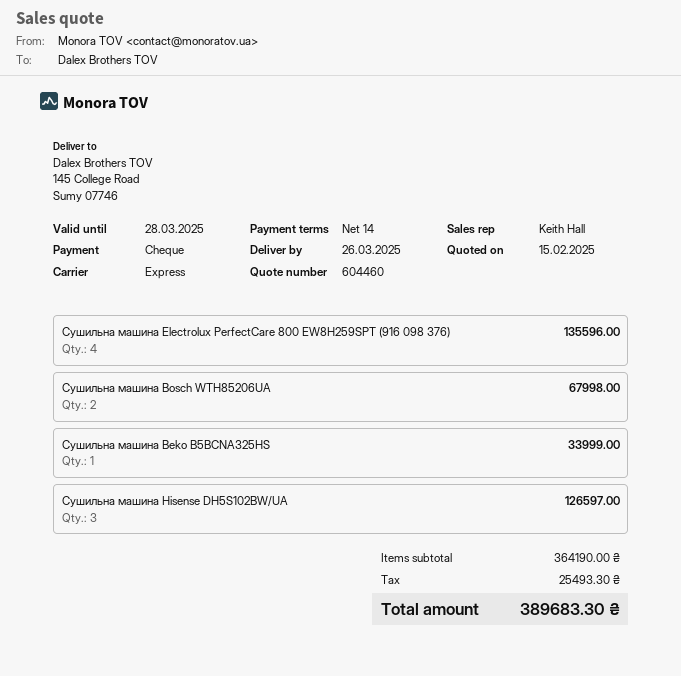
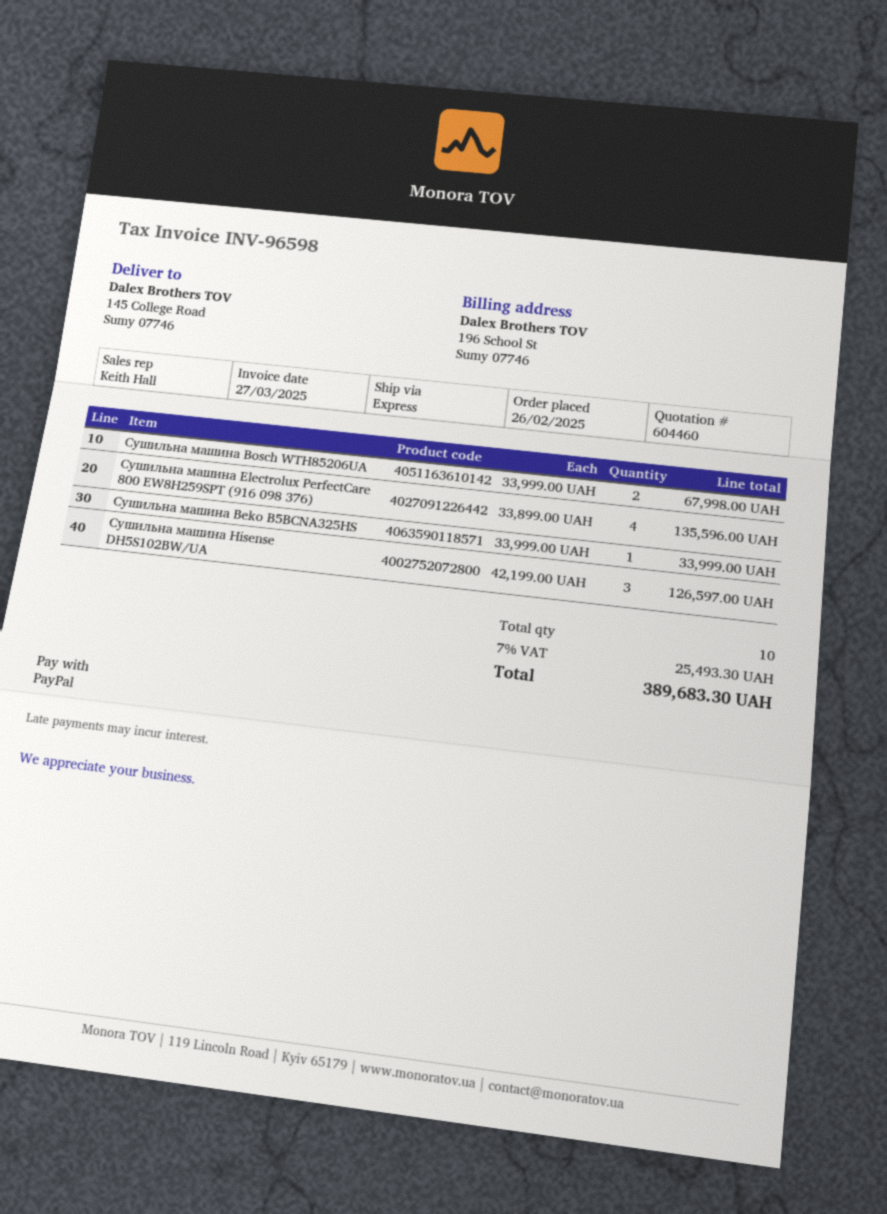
payment method: cheque -> PayPal

